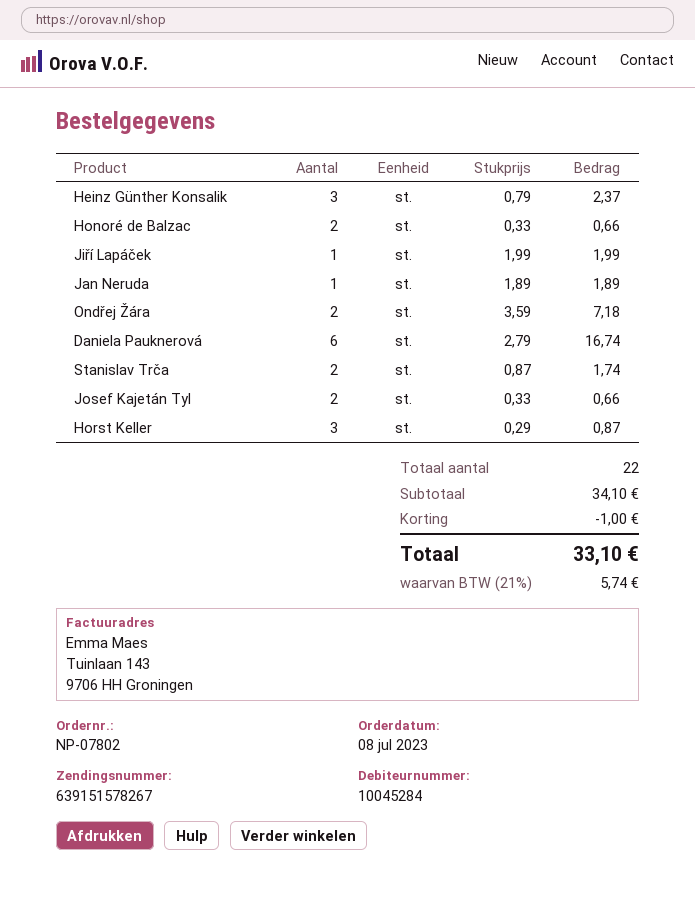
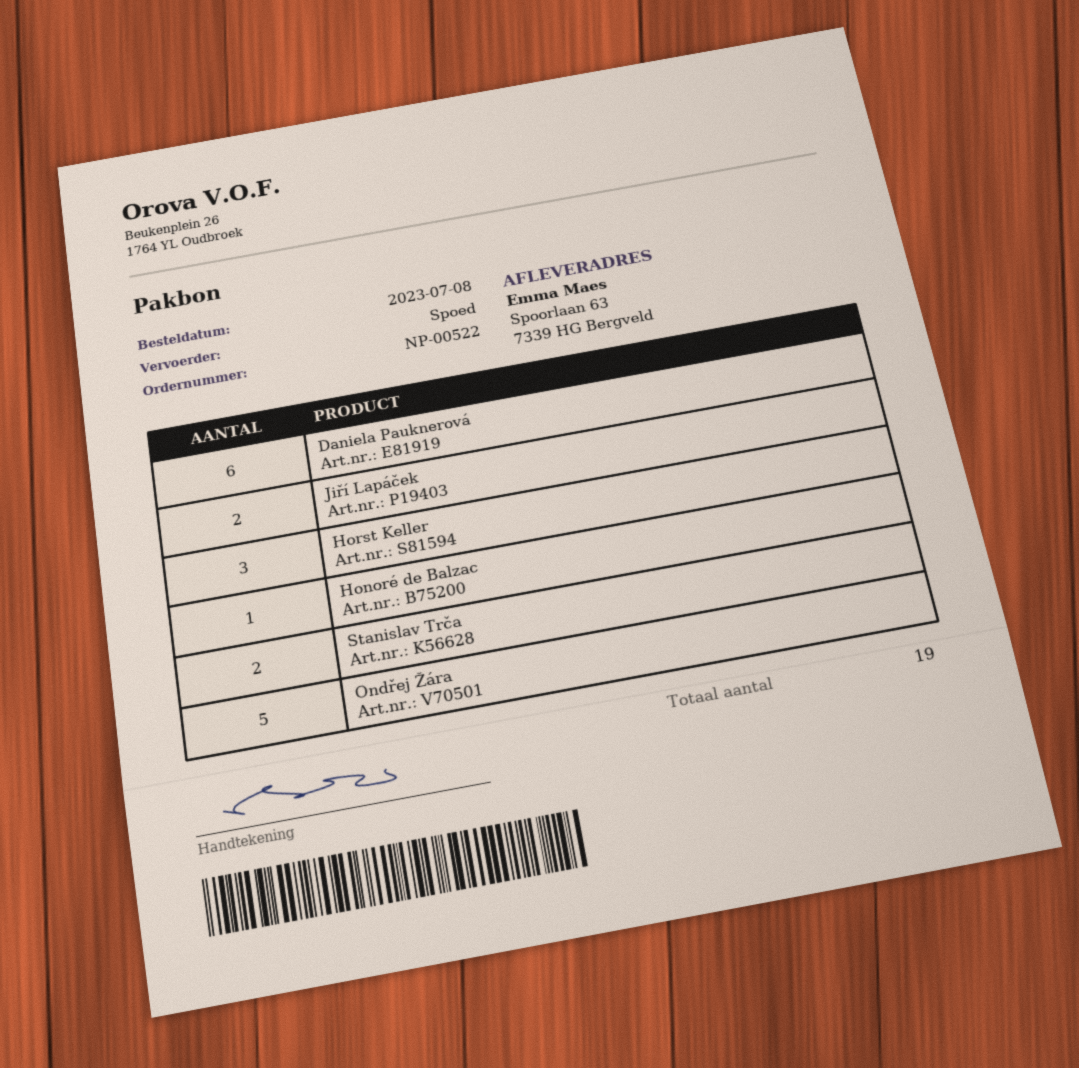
order number: NP-07802 -> NP-00522
Heinz Günther Konsalik: 3 -> none
Honoré de Balzac: 2 -> 1
Jiří Lapáček: 1 -> 2
Jan Neruda: 1 -> none
Ondřej Žára: 2 -> 5
Josef Kajetán Tyl: 2 -> none
total quantity: 22 -> 19

